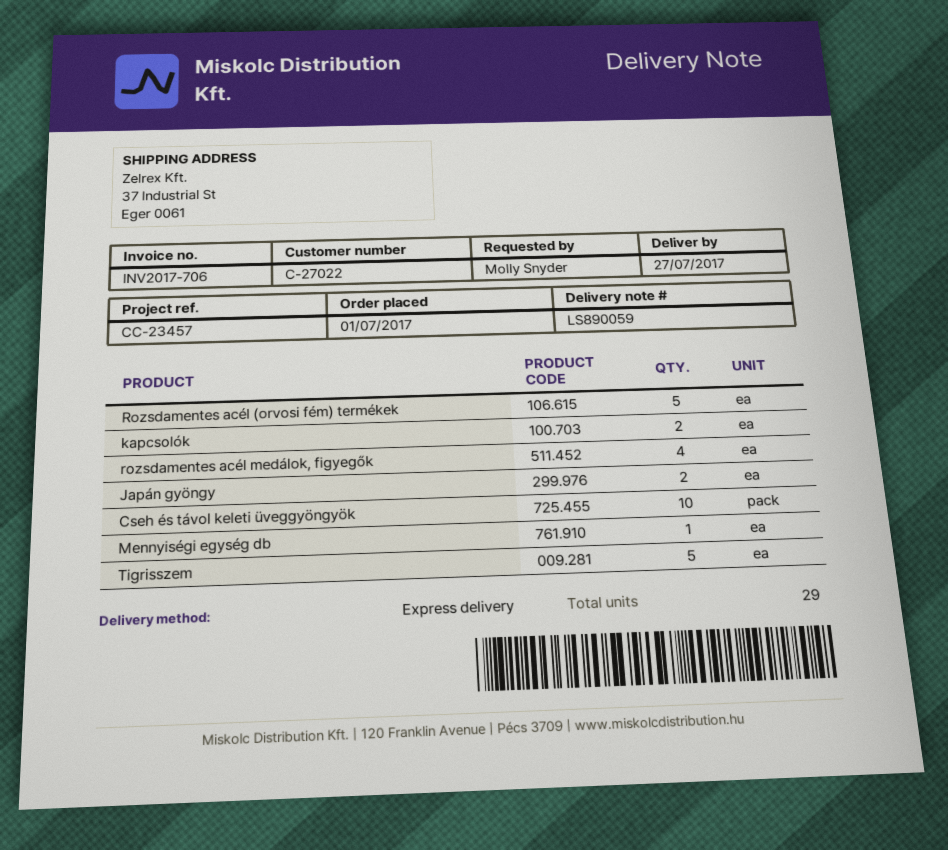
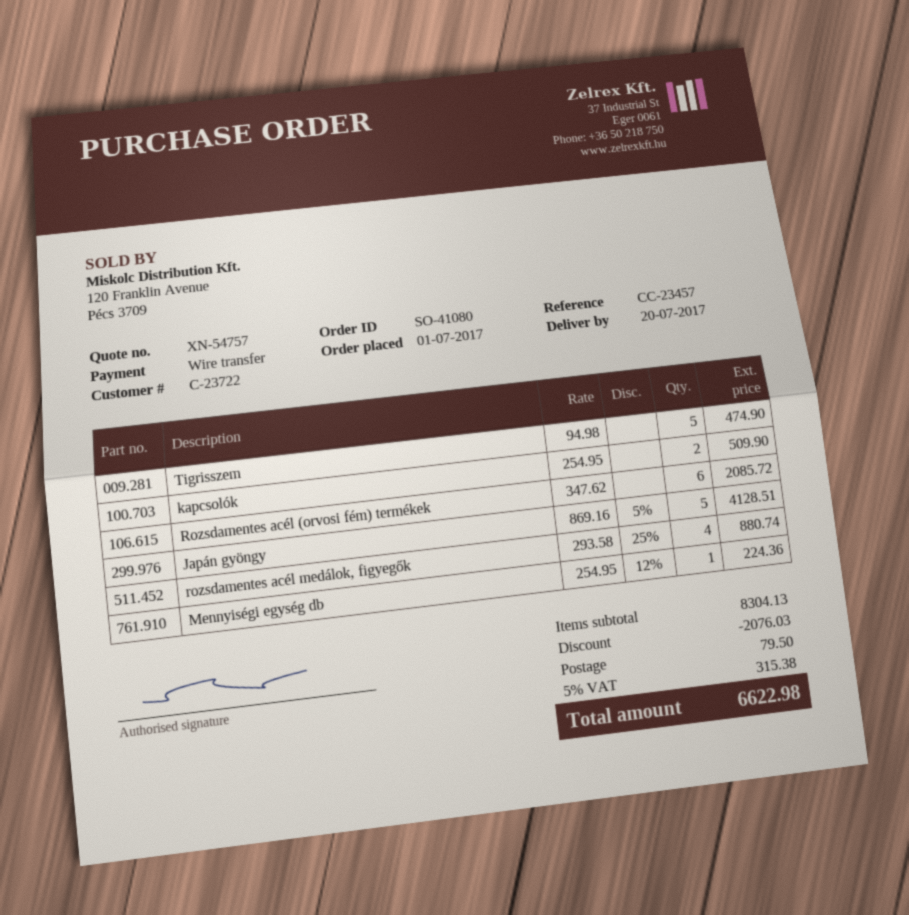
delivery date: 2017-07-27 -> 2017-07-20
customer number: C-27022 -> C-23722
Rozsdamentes acél (orvosi fém) termékek: 5 -> 6
Japán gyöngy: 2 -> 5
Cseh és távol keleti üveggyöngyök: 10 -> none

